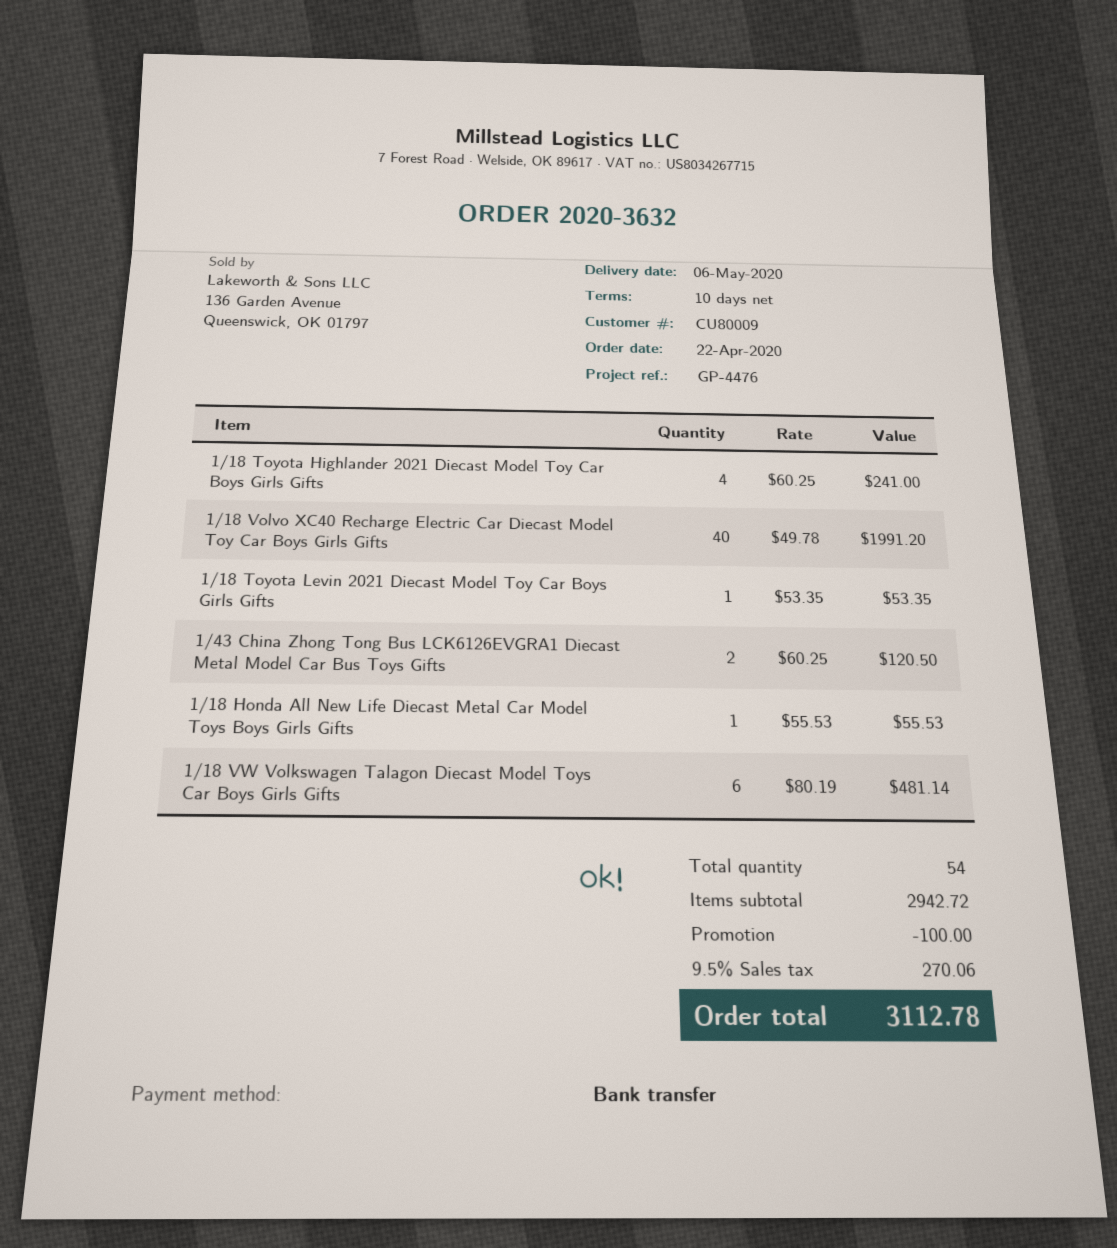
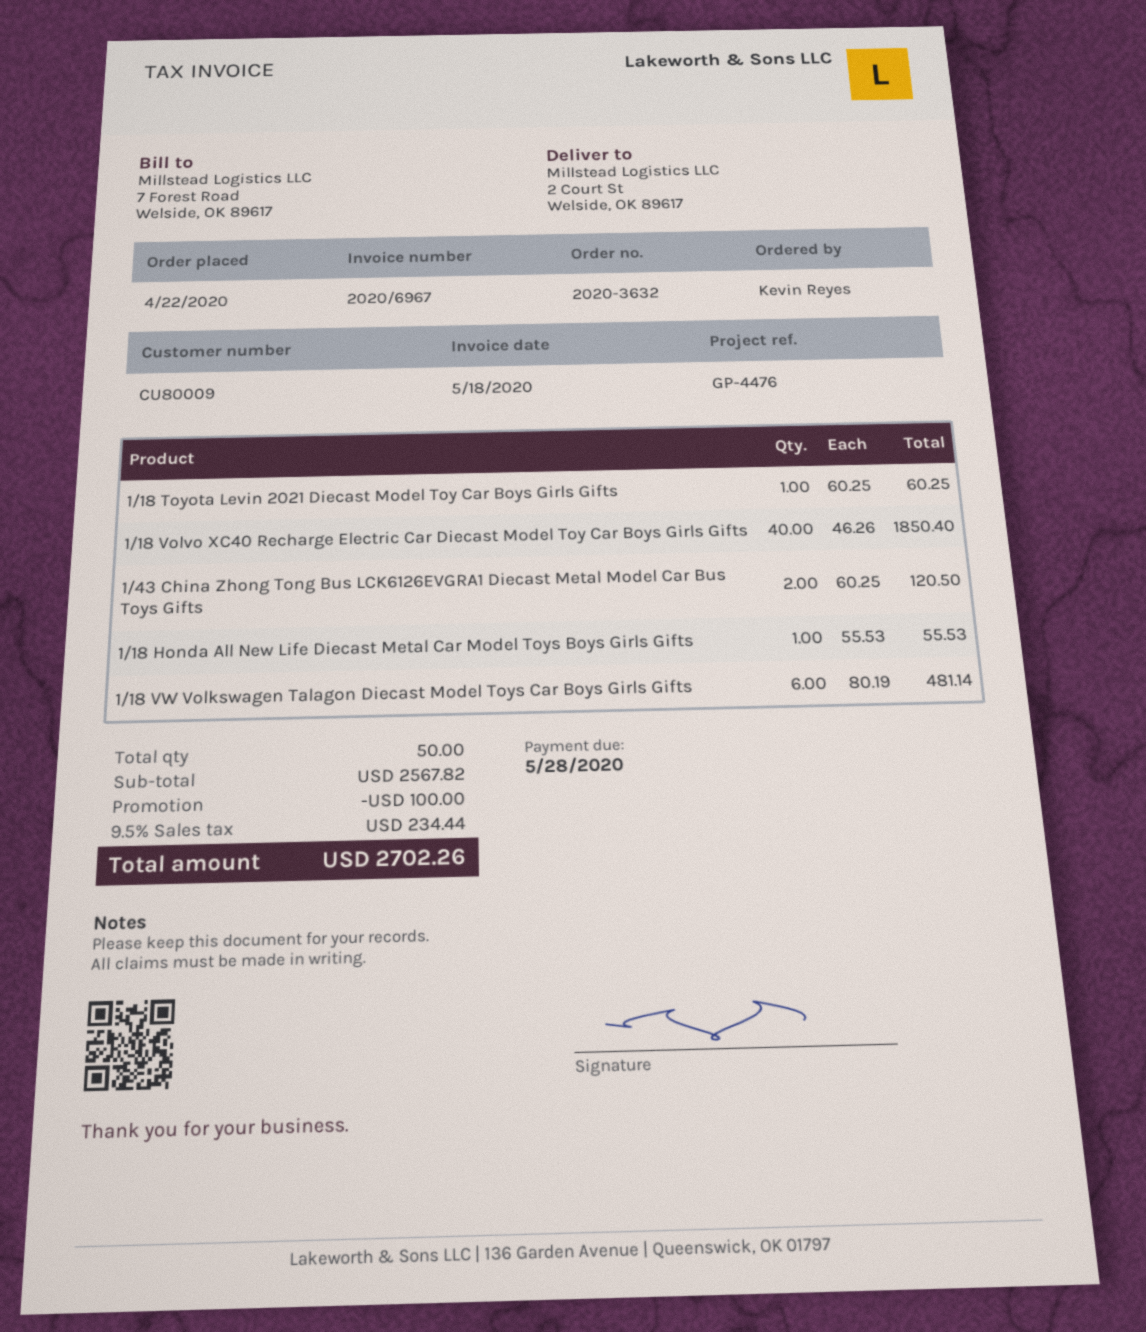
1/18 Toyota Highlander 2021 Diecast Model Toy Car Boys Girls Gifts: 4 x 60.25 = 241.00 -> none
1/18 Volvo XC40 Recharge Electric Car Diecast Model Toy Car Boys Girls Gifts: 40 x 49.78 = 1991.20 -> 40 x 46.26 = 1850.40
1/18 Toyota Levin 2021 Diecast Model Toy Car Boys Girls Gifts: 1 x 53.35 = 53.35 -> 1 x 60.25 = 60.25
total quantity: 54 -> 50
subtotal: 2942.72 -> 2567.82
tax: 9.5% = 270.06 -> 9.5% = 234.44
total: 3112.78 -> 2702.26

